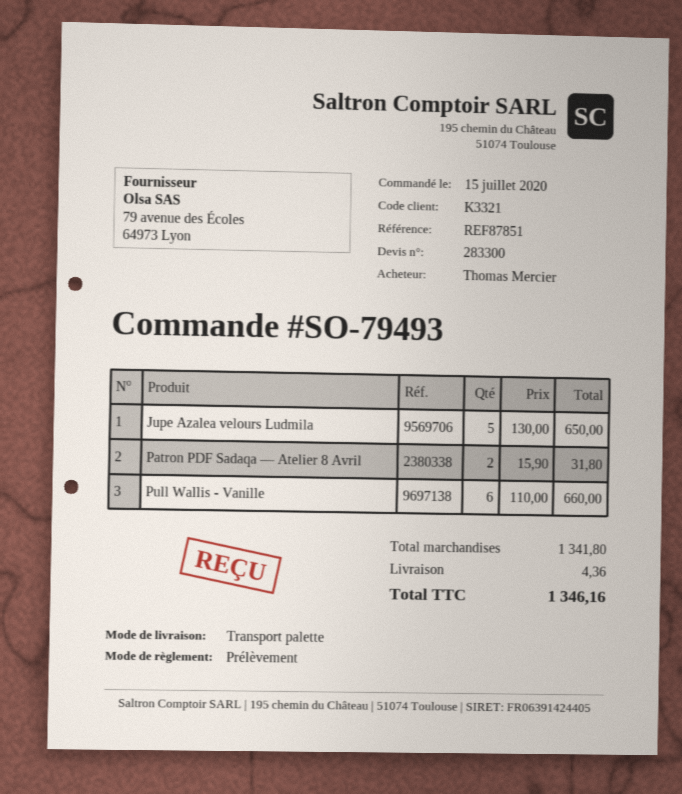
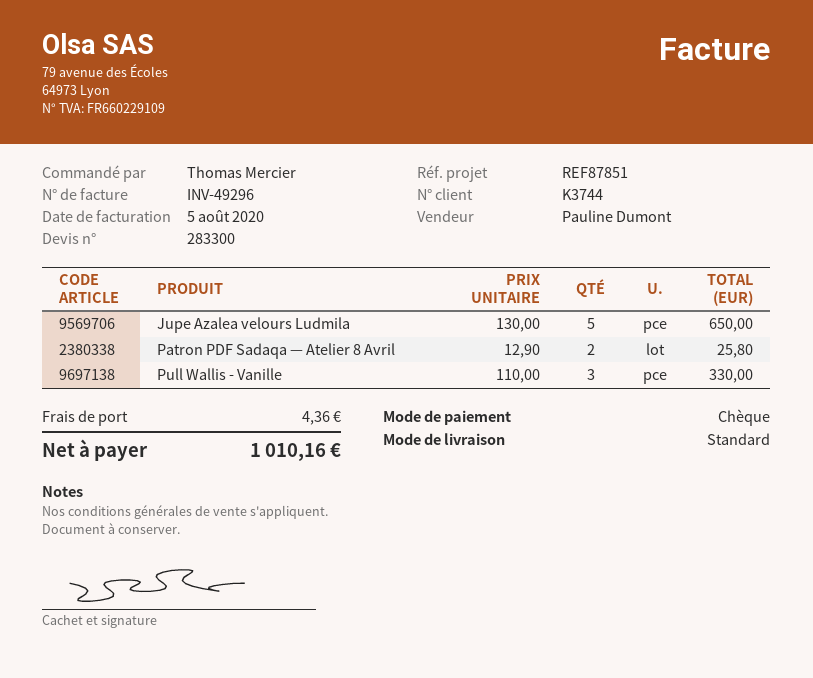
customer number: K3321 -> K3744
payment method: direct debit -> cheque
shipping method: pallet freight -> standard
Patron PDF Sadaqa — Atelier 8 Avril: 2 x 15.90 = 31.80 -> 2 x 12.90 = 25.80
Pull Wallis - Vanille: 6 x 110.00 = 660.00 -> 3 x 110.00 = 330.00
total: 1346.16 -> 1010.16

